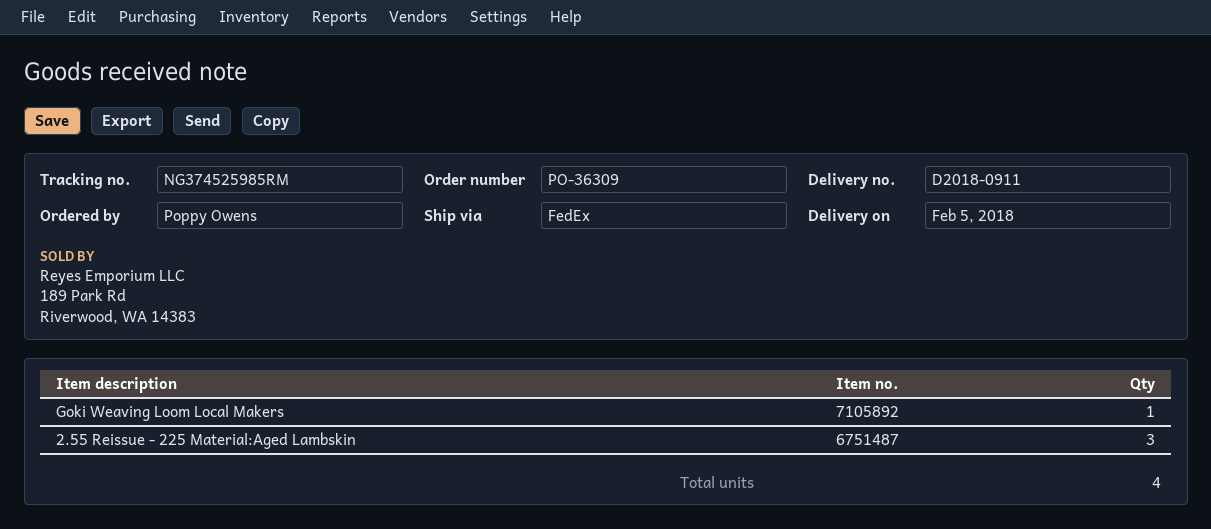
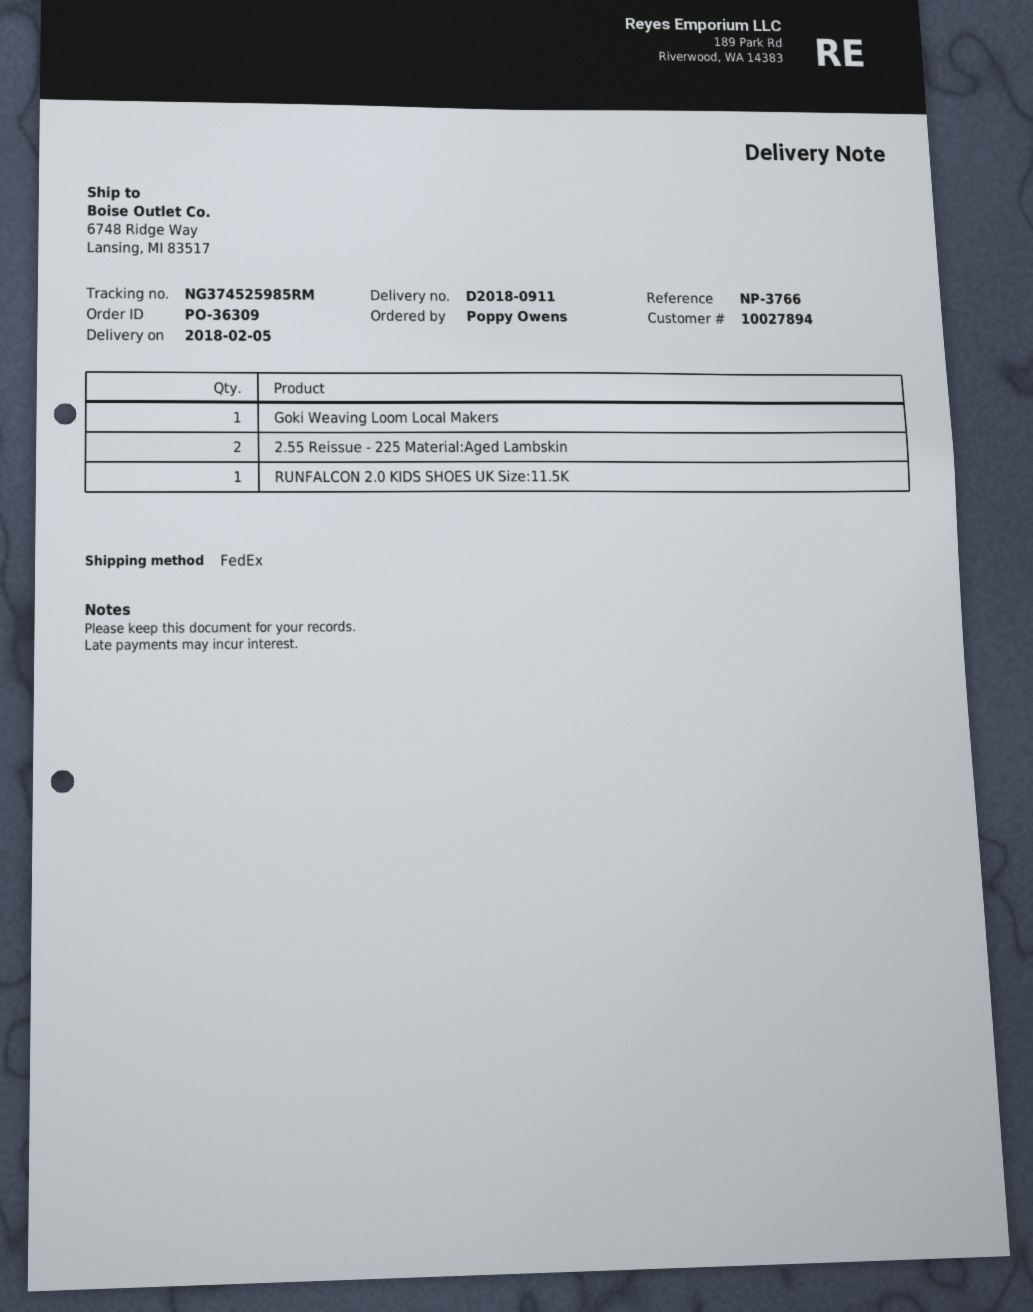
2.55 Reissue - 225 Material:Aged Lambskin: 3 -> 2
RUNFALCON 2.0 KIDS SHOES UK Size:11.5K: none -> 1

